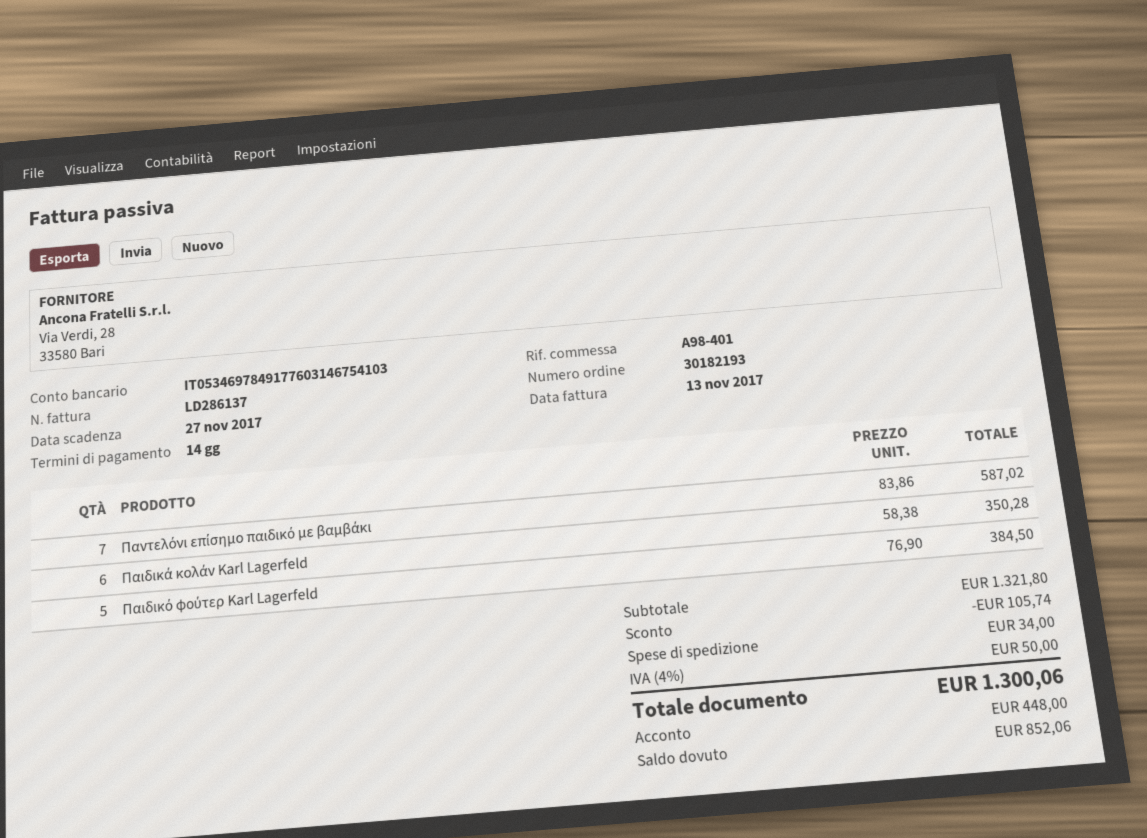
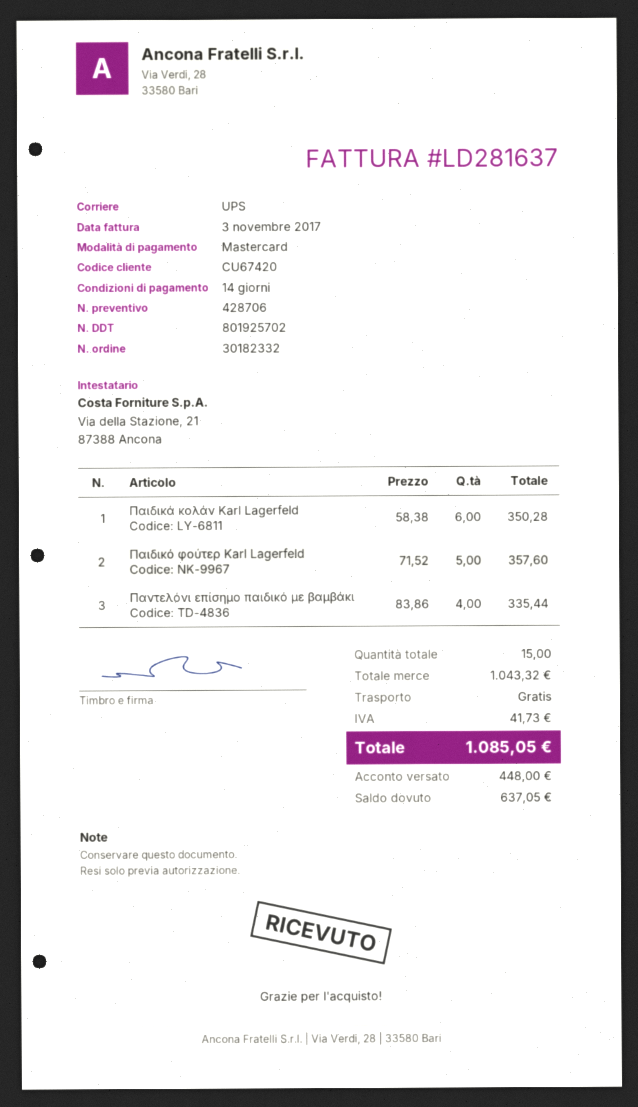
order number: 30182193 -> 30182332
invoice number: LD286137 -> LD281637
invoice date: 2017-11-13 -> 2017-11-03
Παντελόνι επίσημο παιδικό με βαμβάκι: 7 x 83.86 = 587.02 -> 4 x 83.86 = 335.44
Παιδικό φούτερ Karl Lagerfeld: 5 x 76.90 = 384.50 -> 5 x 71.52 = 357.60
subtotal: 1321.80 -> 1043.32
discount: 105.74 -> none
shipping: 34.00 -> 0.00
tax: 50.00 -> 41.73
total: 1300.06 -> 1085.05
balance: 852.06 -> 637.05

